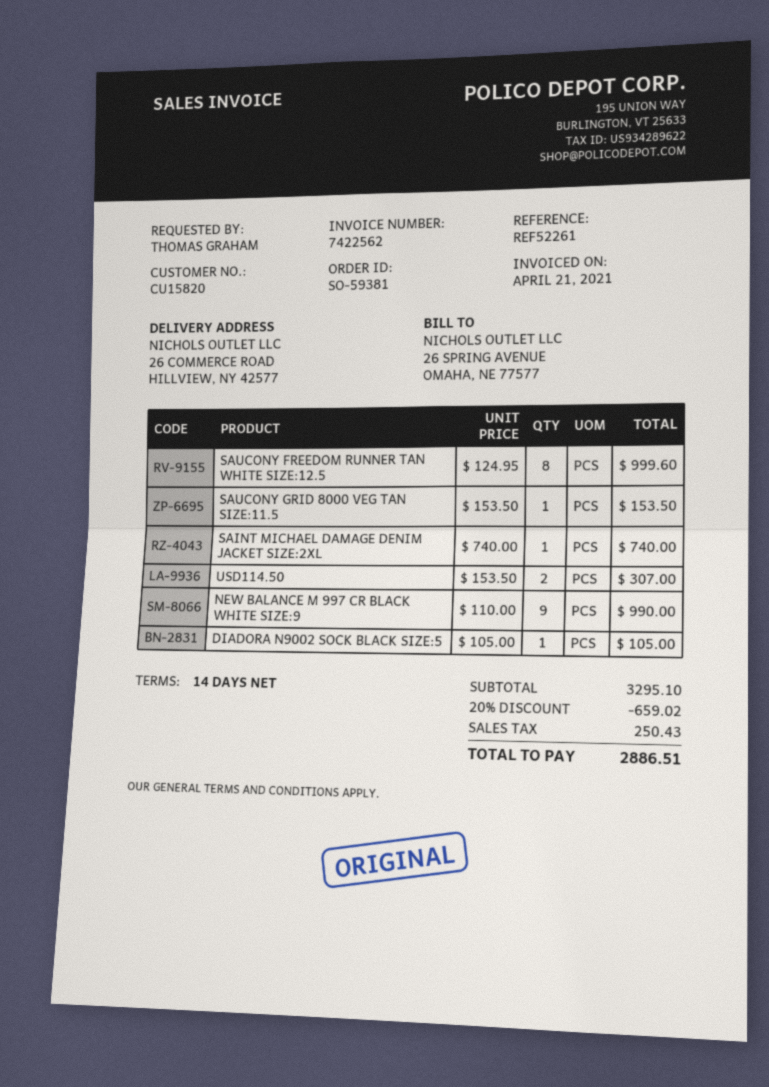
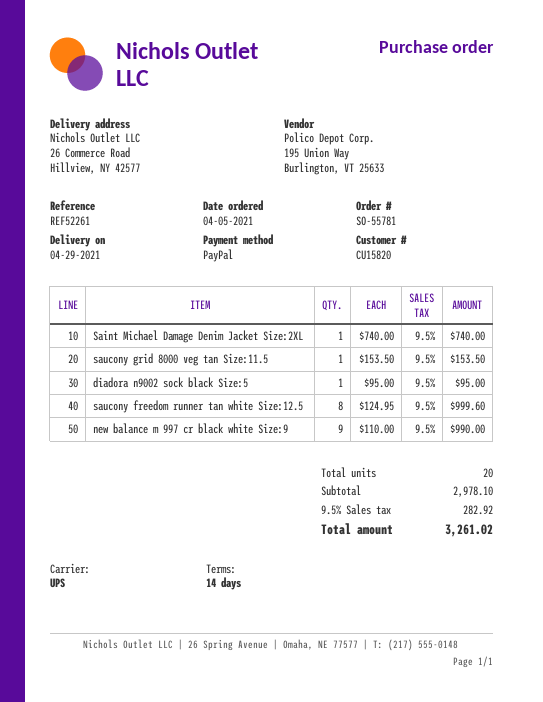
order number: SO-59381 -> SO-55781
USD114.50: 2 x 153.50 = 307.00 -> none
DIADORA N9002 SOCK BLACK SIZE:5: 1 x 105.00 = 105.00 -> 1 x 95.00 = 95.00
subtotal: 3295.10 -> 2978.10
discount: 20% = 659.02 -> none
tax: 250.43 -> 282.92
total: 2886.51 -> 3261.02

